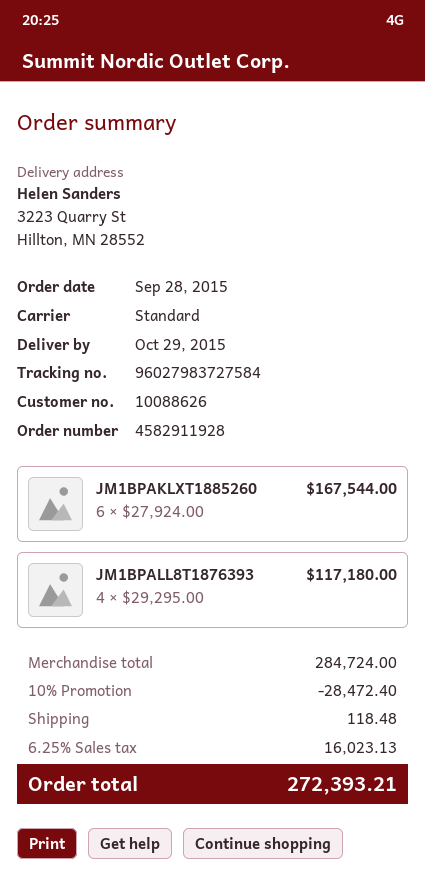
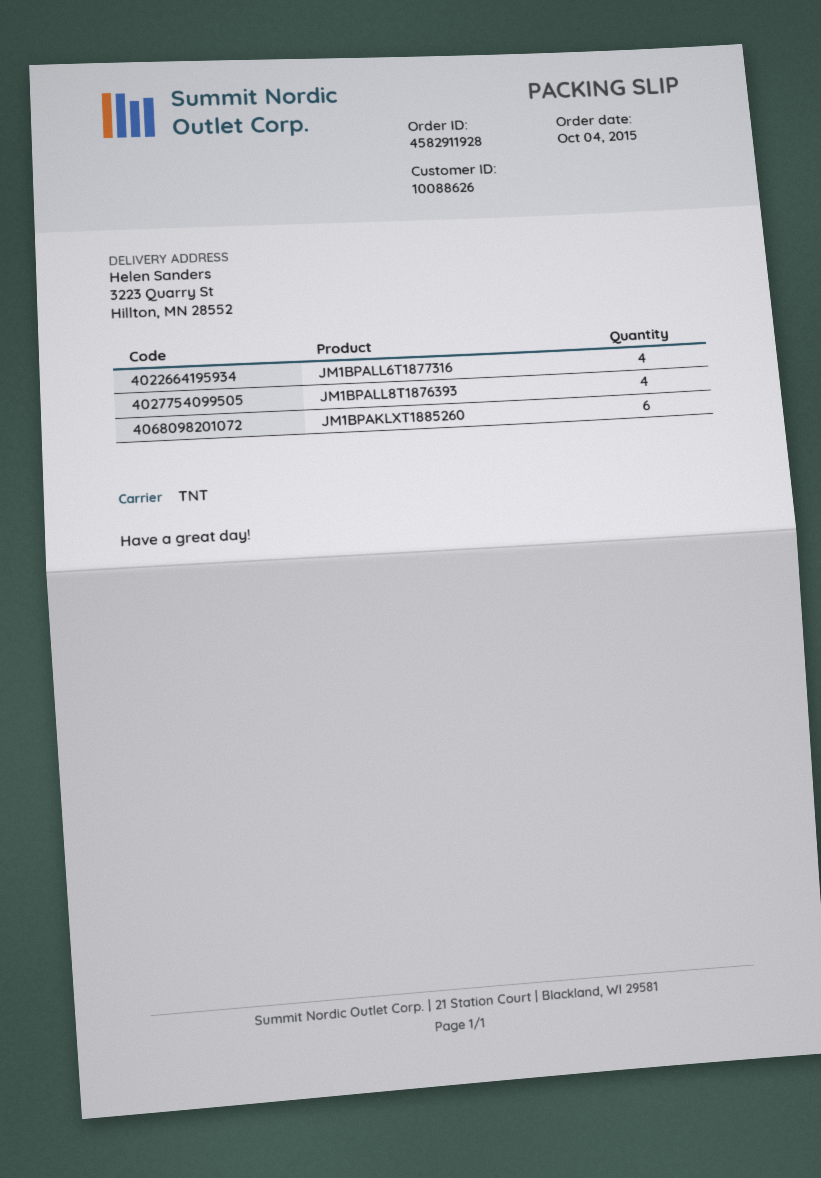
order date: 2015-09-28 -> 2015-10-04
shipping method: standard -> TNT
JM1BPALL6T1877316: none -> 4

